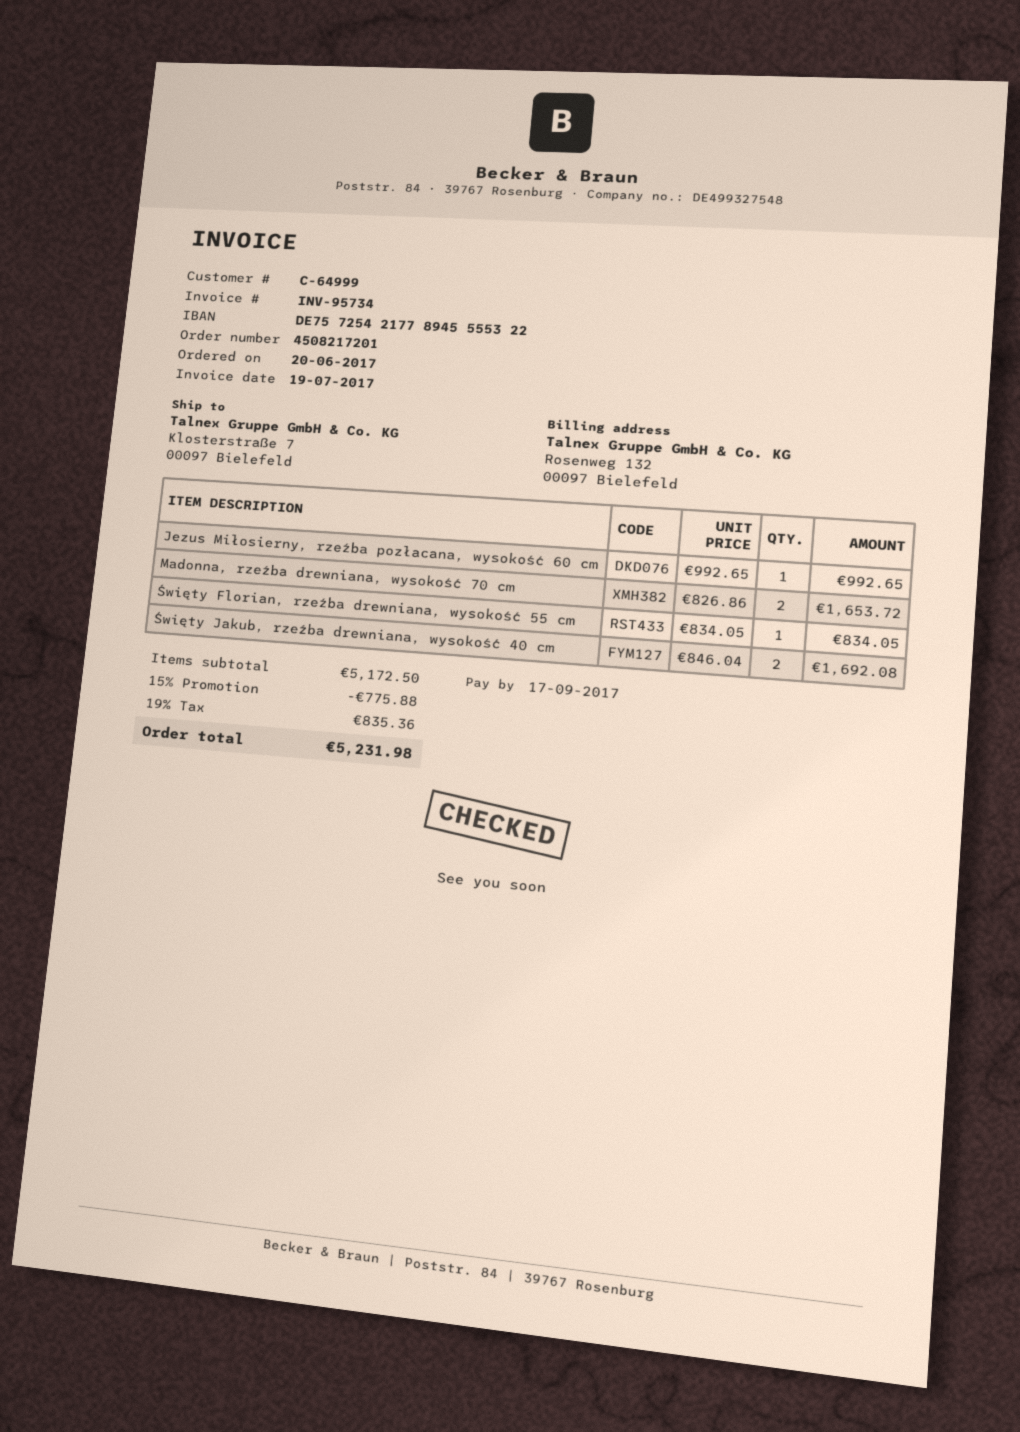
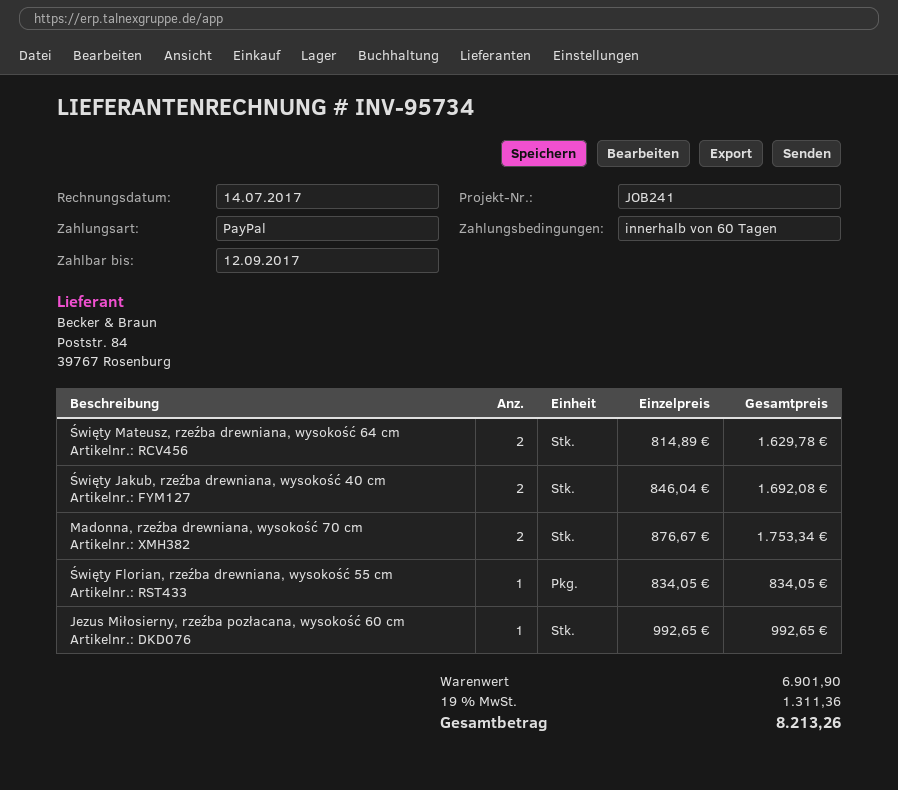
invoice date: 2017-07-19 -> 2017-07-14
due date: 2017-09-17 -> 2017-09-12
Madonna, rzeźba drewniana, wysokość 70 cm: 2 x 826.86 = 1653.72 -> 2 x 876.67 = 1753.34
Święty Mateusz, rzeźba drewniana, wysokość 64 cm: none -> 2 x 814.89 = 1629.78
subtotal: 5172.50 -> 6901.90
discount: 15% = 775.88 -> none
tax: 19% = 835.36 -> 19% = 1311.36
total: 5231.98 -> 8213.26

